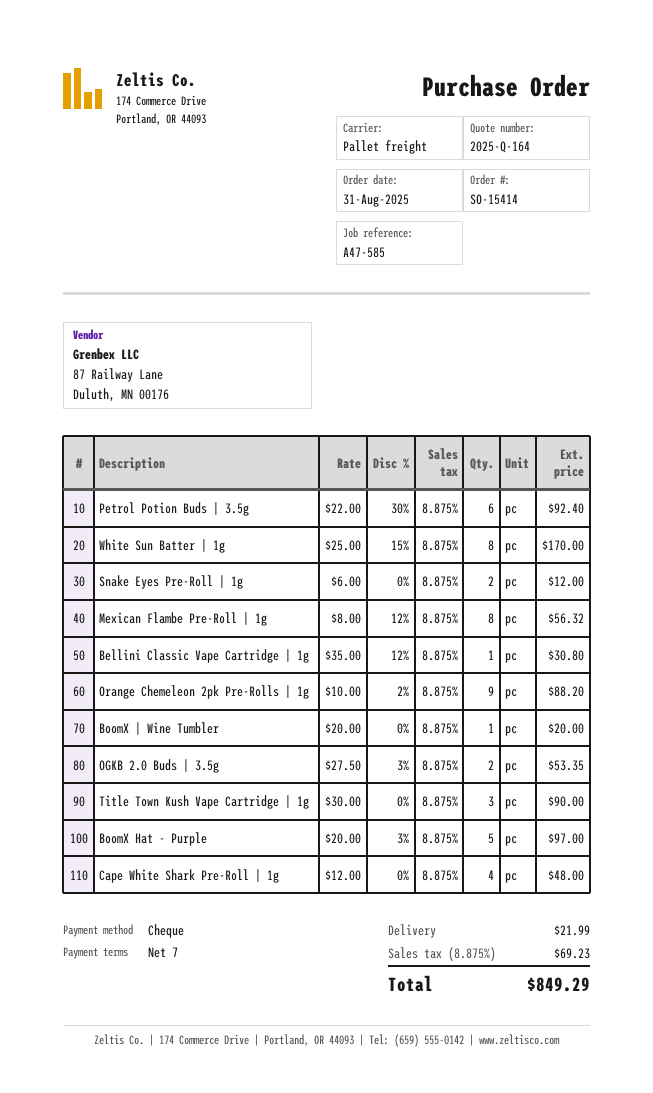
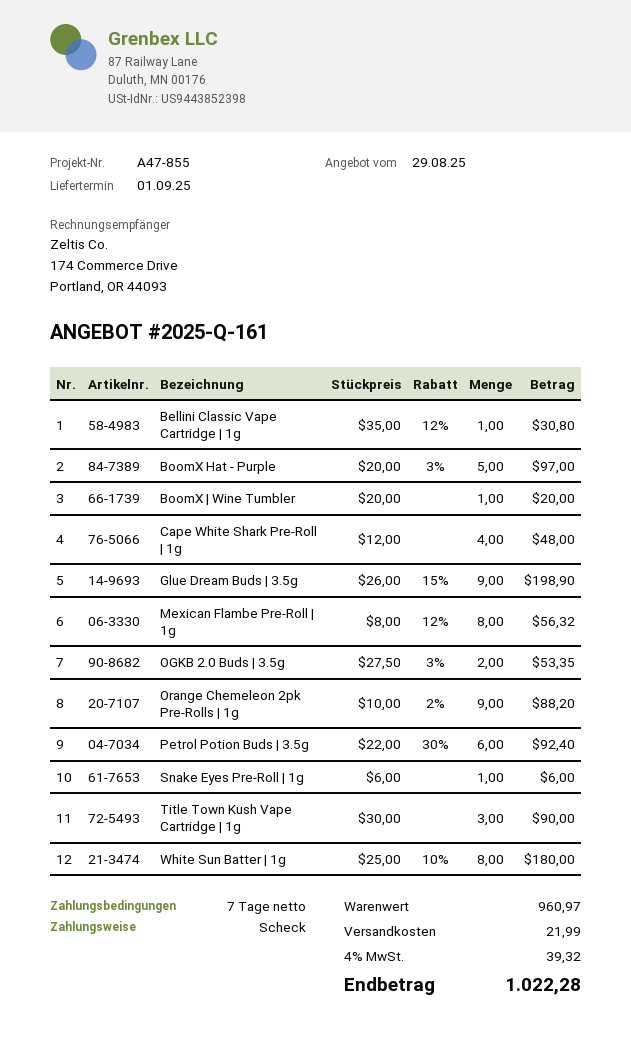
quote number: 2025-Q-164 -> 2025-Q-161
reference: A47-585 -> A47-855
White Sun Batter | 1g: 8 x 25.00 - 15% = 170.00 -> 8 x 25.00 - 10% = 180.00
Snake Eyes Pre-Roll | 1g: 2 x 6.00 = 12.00 -> 1 x 6.00 = 6.00
Glue Dream Buds | 3.5g: none -> 9 x 26.00 - 15% = 198.90
tax: 8.875% = 69.23 -> 4% = 39.32
total: 849.29 -> 1022.28

